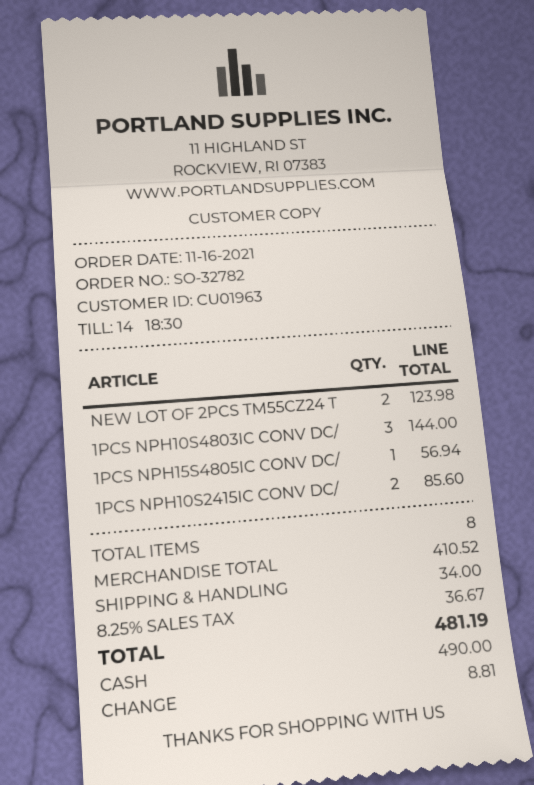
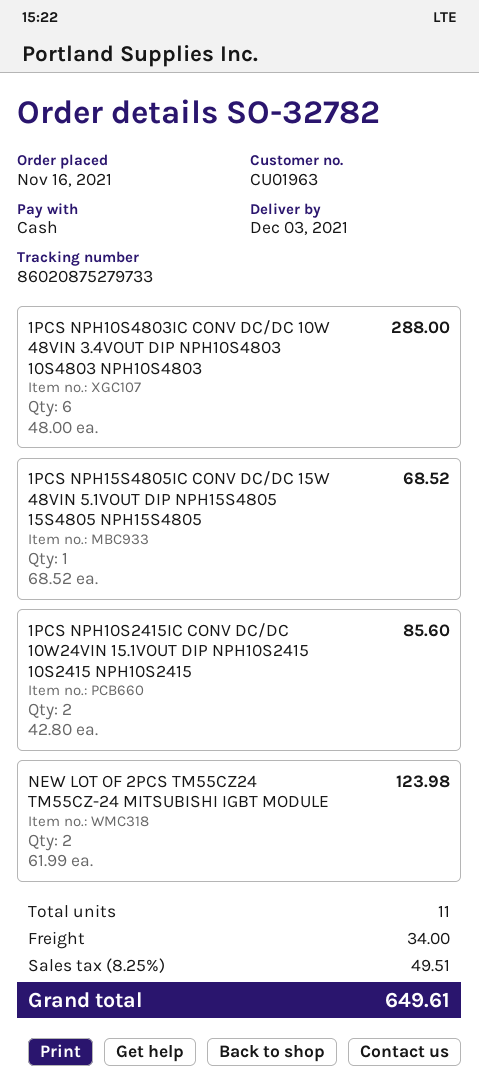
1PCS NPH10S4803IC CONV DC/: 3 for 144.00 -> 6 for 288.00
1PCS NPH15S4805IC CONV DC/: 1 for 56.94 -> 1 for 68.52
total quantity: 8 -> 11
tax: 8.25% = 36.67 -> 8.25% = 49.51
total: 481.19 -> 649.61

